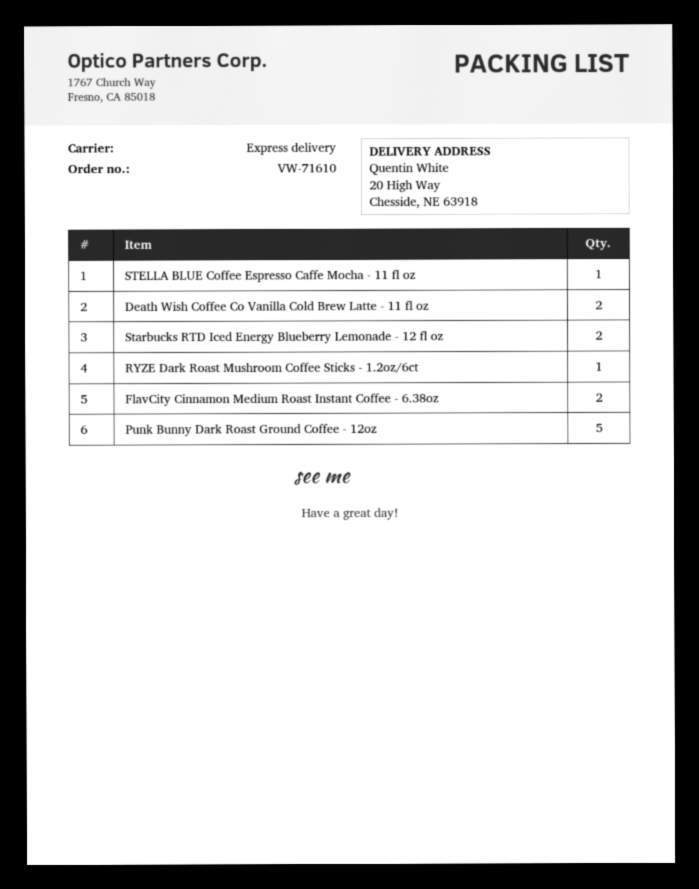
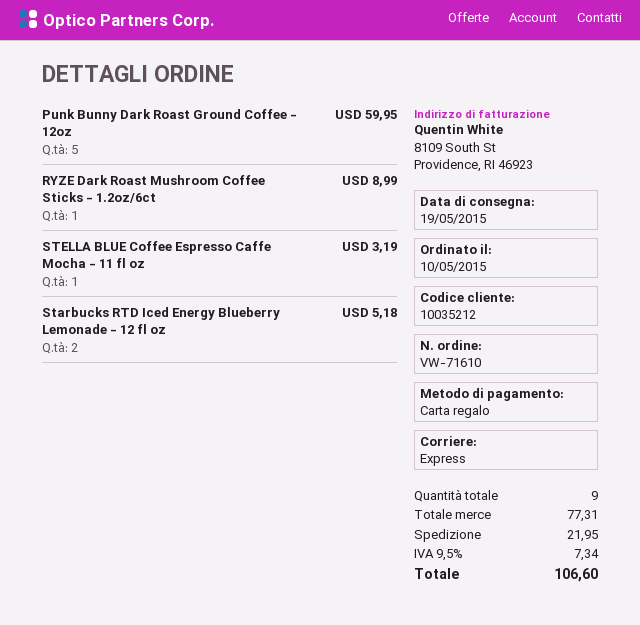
Death Wish Coffee Co Vanilla Cold Brew Latte - 11 fl oz: 2 -> none
FlavCity Cinnamon Medium Roast Instant Coffee - 6.38oz: 2 -> none

